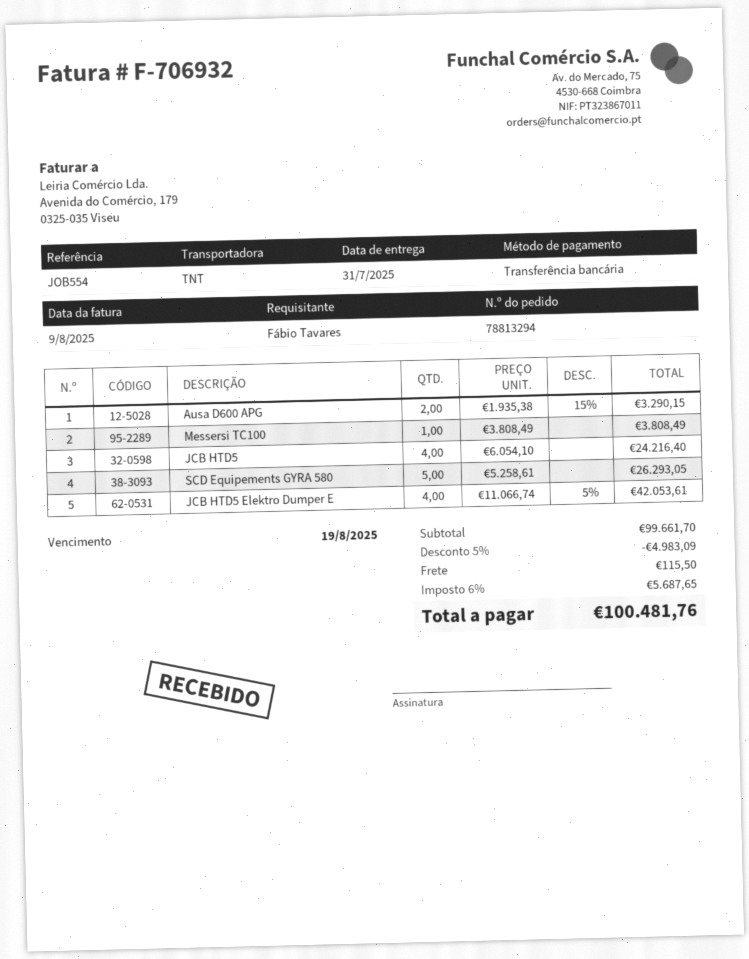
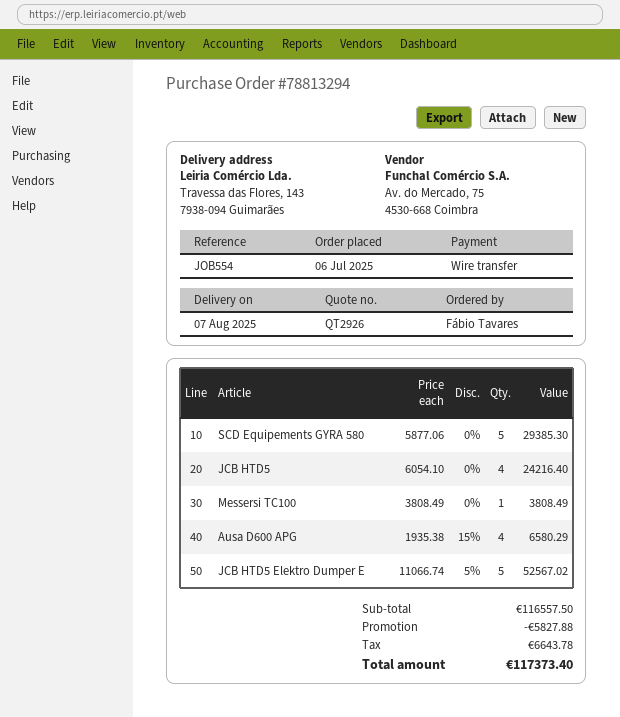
delivery date: 2025-07-31 -> 2025-08-07
Ausa D600 APG: 2 x 1935.38 - 15% = 3290.15 -> 4 x 1935.38 - 15% = 6580.29
SCD Equipements GYRA 580: 5 x 5258.61 = 26293.05 -> 5 x 5877.06 = 29385.30
JCB HTD5 Elektro Dumper E: 4 x 11066.74 - 5% = 42053.61 -> 5 x 11066.74 - 5% = 52567.02
subtotal: 99661.70 -> 116557.50
discount: 4983.09 -> 5827.88
shipping: 115.50 -> none
tax: 5687.65 -> 6643.78
total: 100481.76 -> 117373.40

